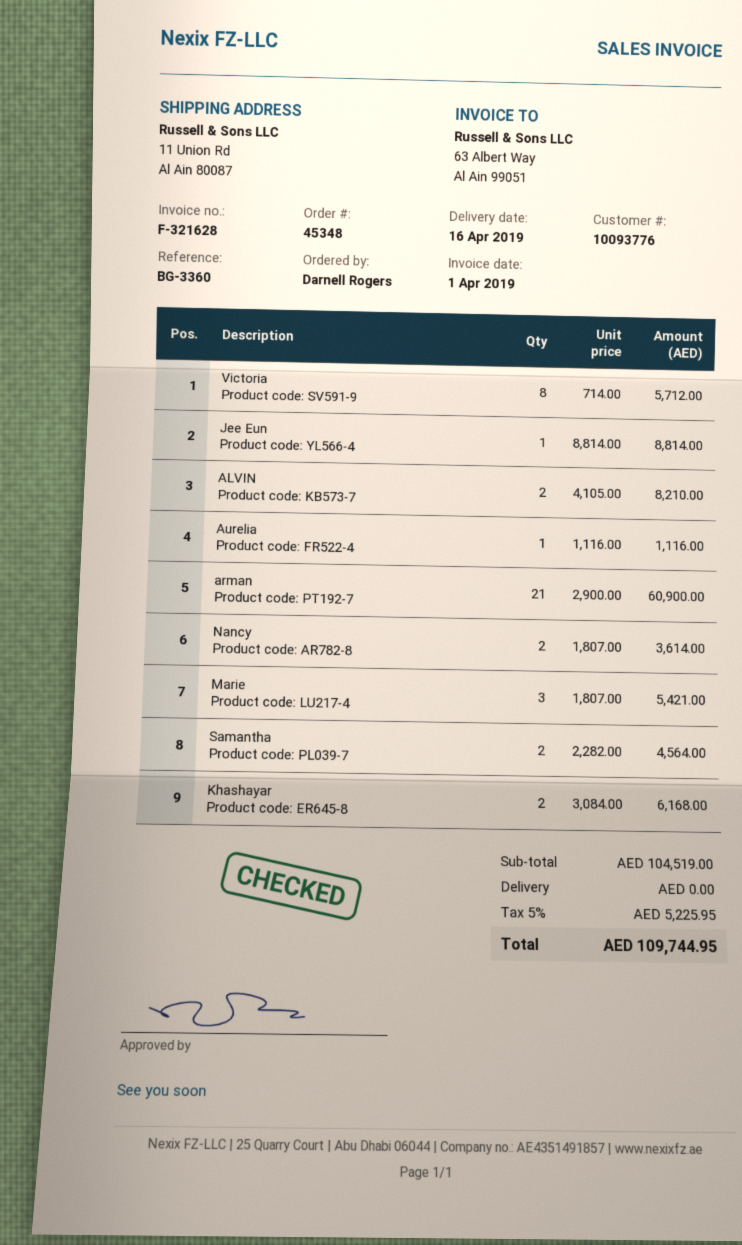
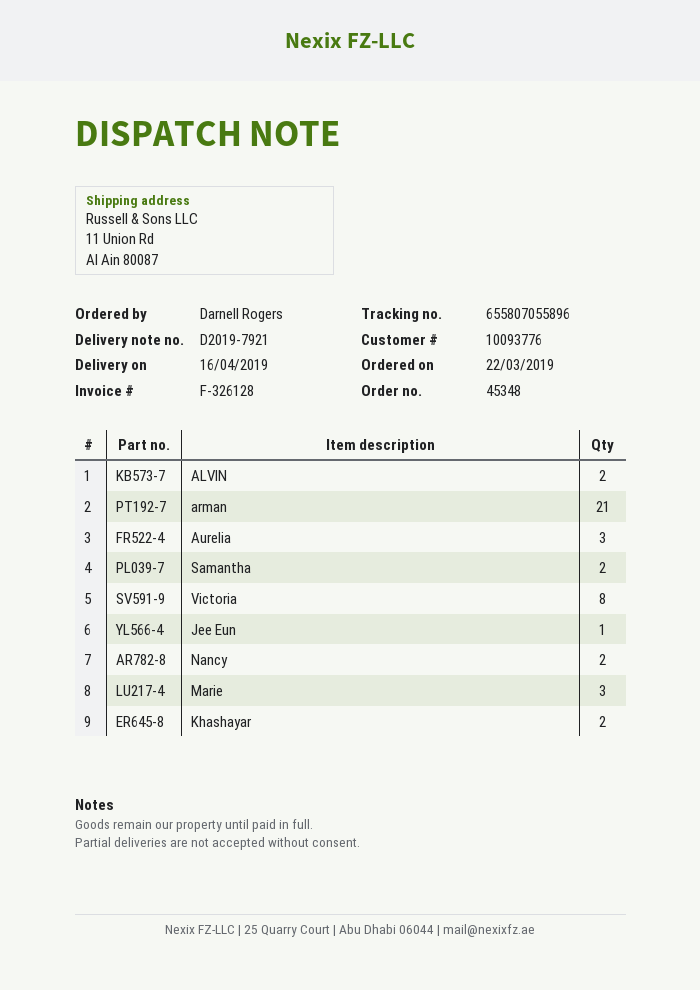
invoice number: F-321628 -> F-326128
Aurelia: 1 -> 3

